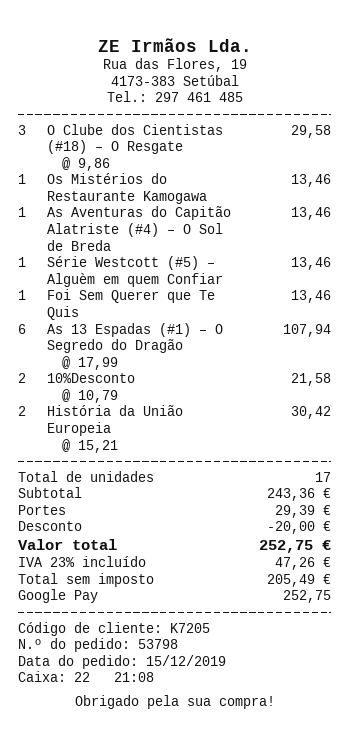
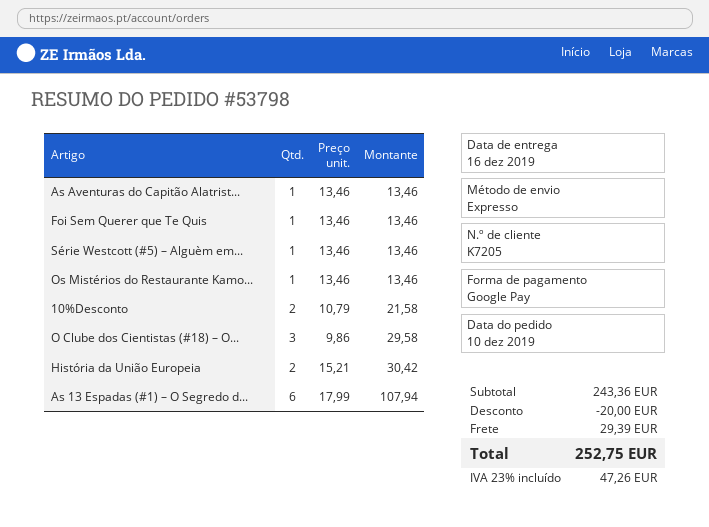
order date: 2019-12-15 -> 2019-12-10

